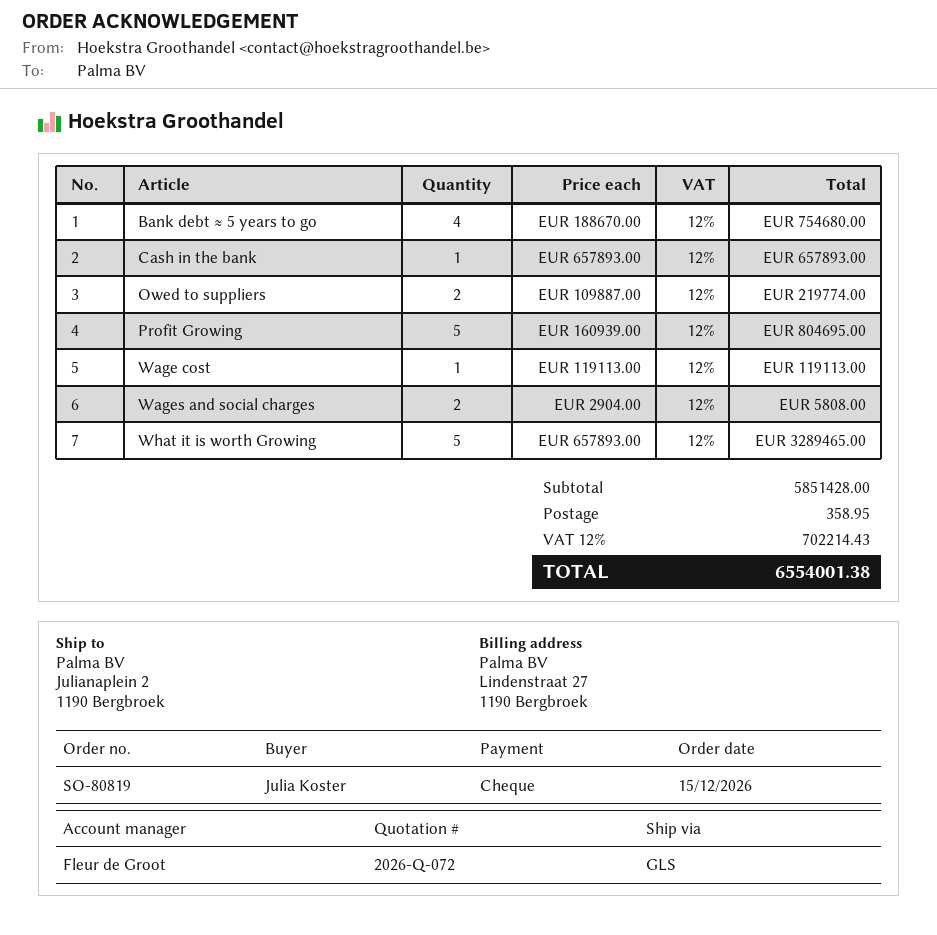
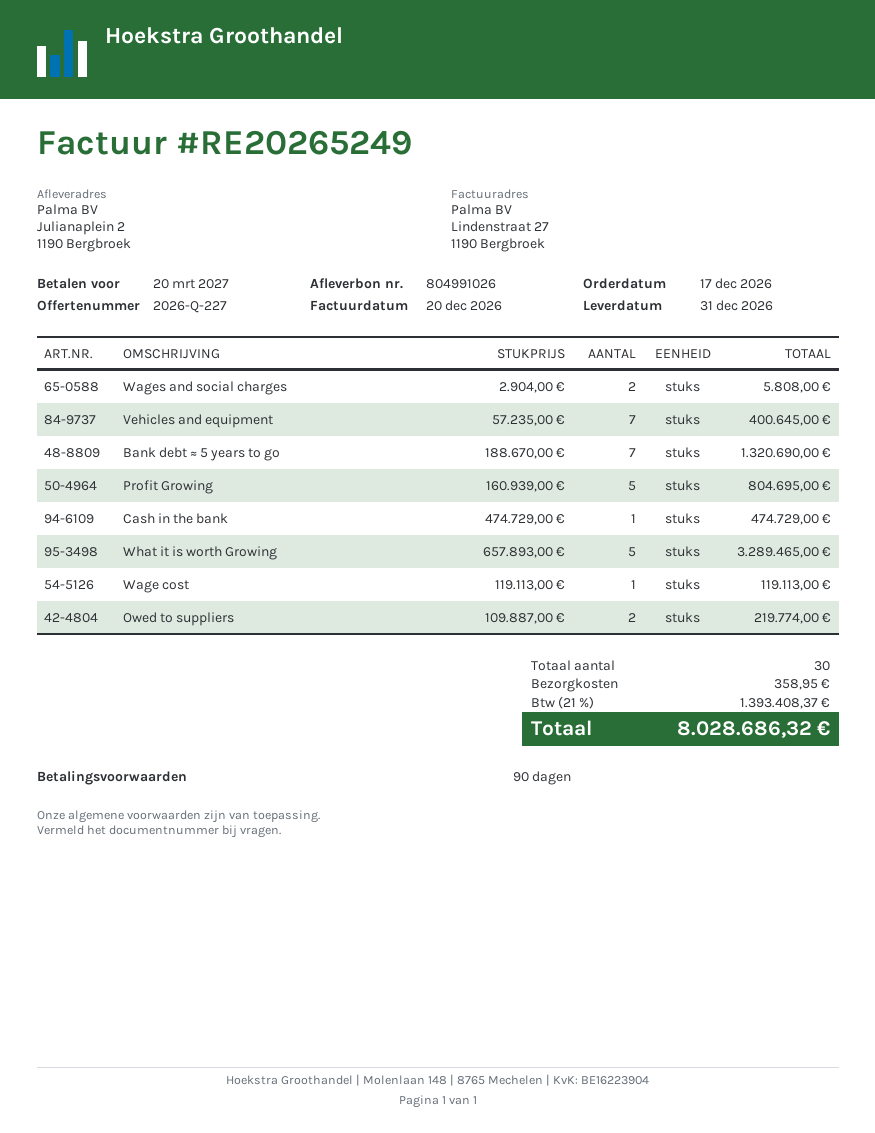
quote number: 2026-Q-072 -> 2026-Q-227
order date: 2026-12-15 -> 2026-12-17
Bank debt ≈ 5 years to go: 4 x 188670.00 = 754680.00 -> 7 x 188670.00 = 1320690.00
Cash in the bank: 1 x 657893.00 = 657893.00 -> 1 x 474729.00 = 474729.00
Vehicles and equipment: none -> 7 x 57235.00 = 400645.00
tax: 12% = 702214.43 -> 21% = 1393408.37
total: 6554001.38 -> 8028686.32

